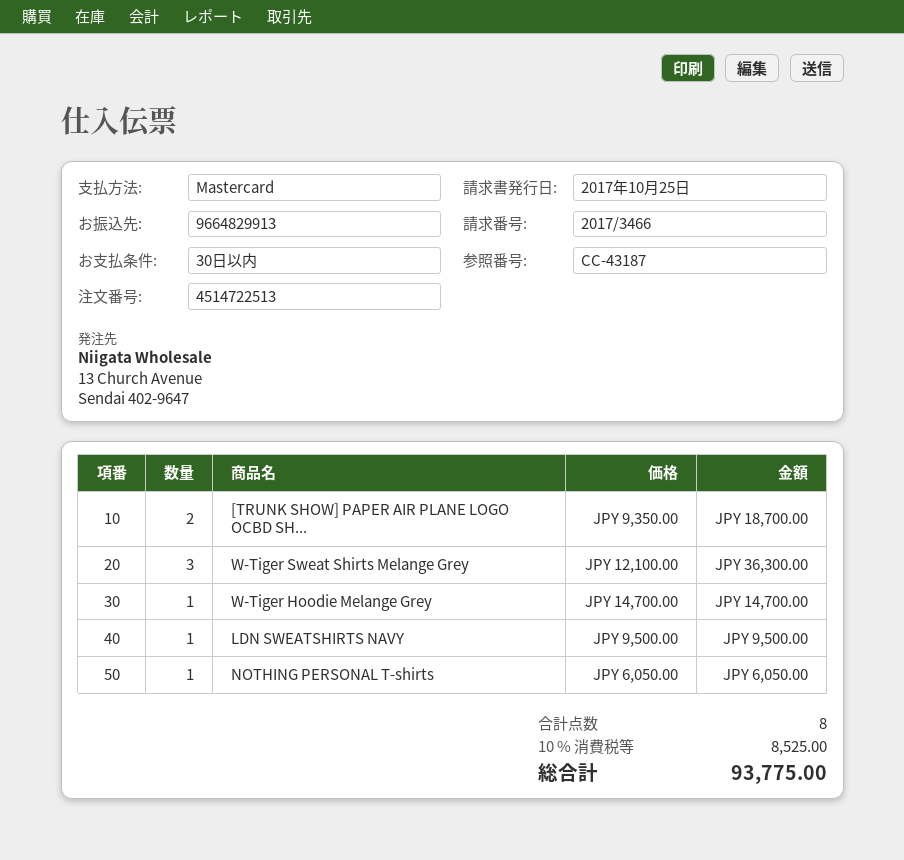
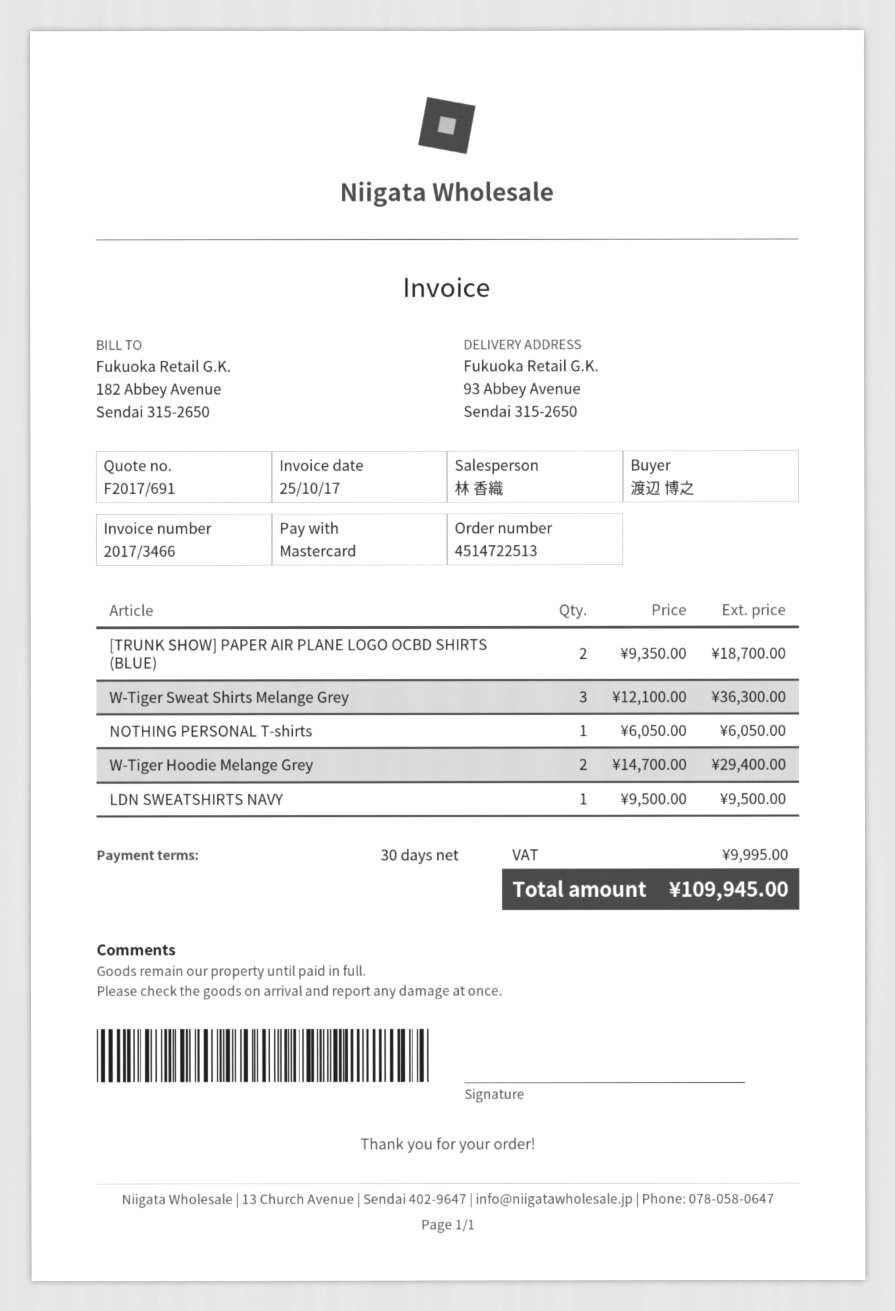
W-Tiger Hoodie Melange Grey: 1 x 14700.00 = 14700.00 -> 2 x 14700.00 = 29400.00
tax: 8525.00 -> 9995.00
total: 93775.00 -> 109945.00

